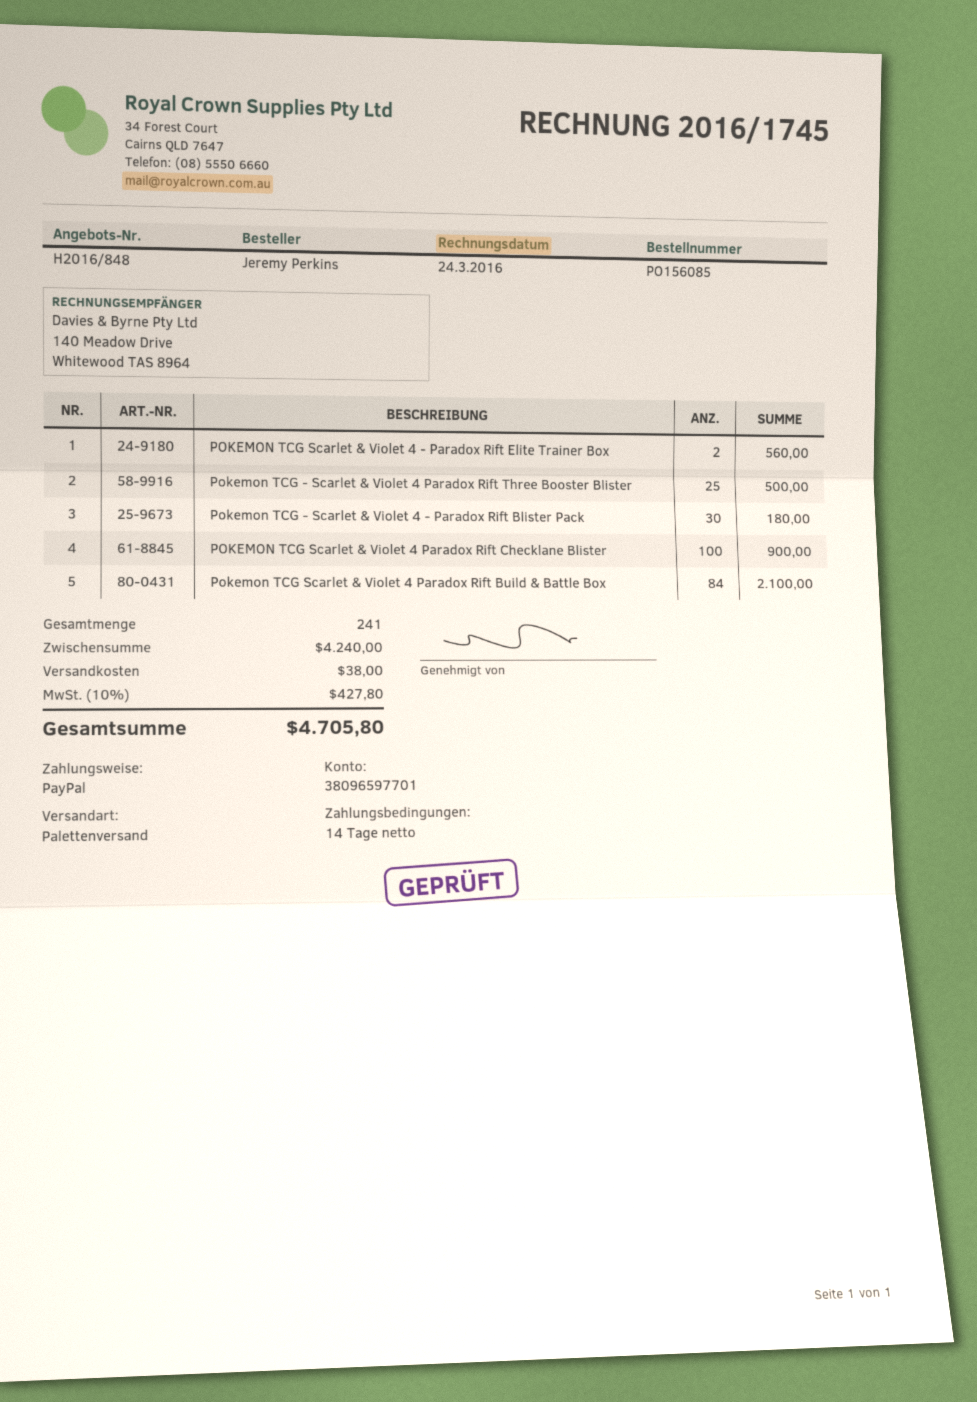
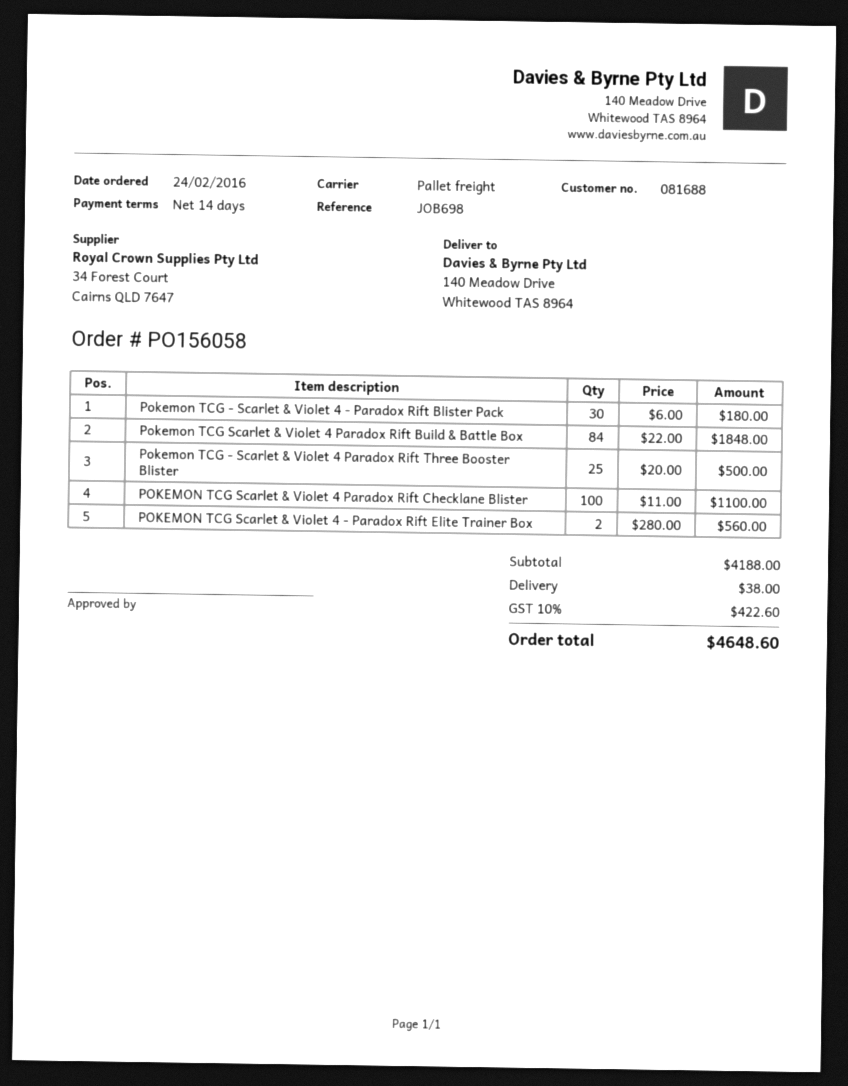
order number: PO156085 -> PO156058
POKEMON TCG Scarlet & Violet 4 Paradox Rift Checklane Blister: 100 for 900.00 -> 100 for 1100.00
Pokemon TCG Scarlet & Violet 4 Paradox Rift Build & Battle Box: 84 for 2100.00 -> 84 for 1848.00
subtotal: 4240.00 -> 4188.00
tax: 10% = 427.80 -> 10% = 422.60
total: 4705.80 -> 4648.60

